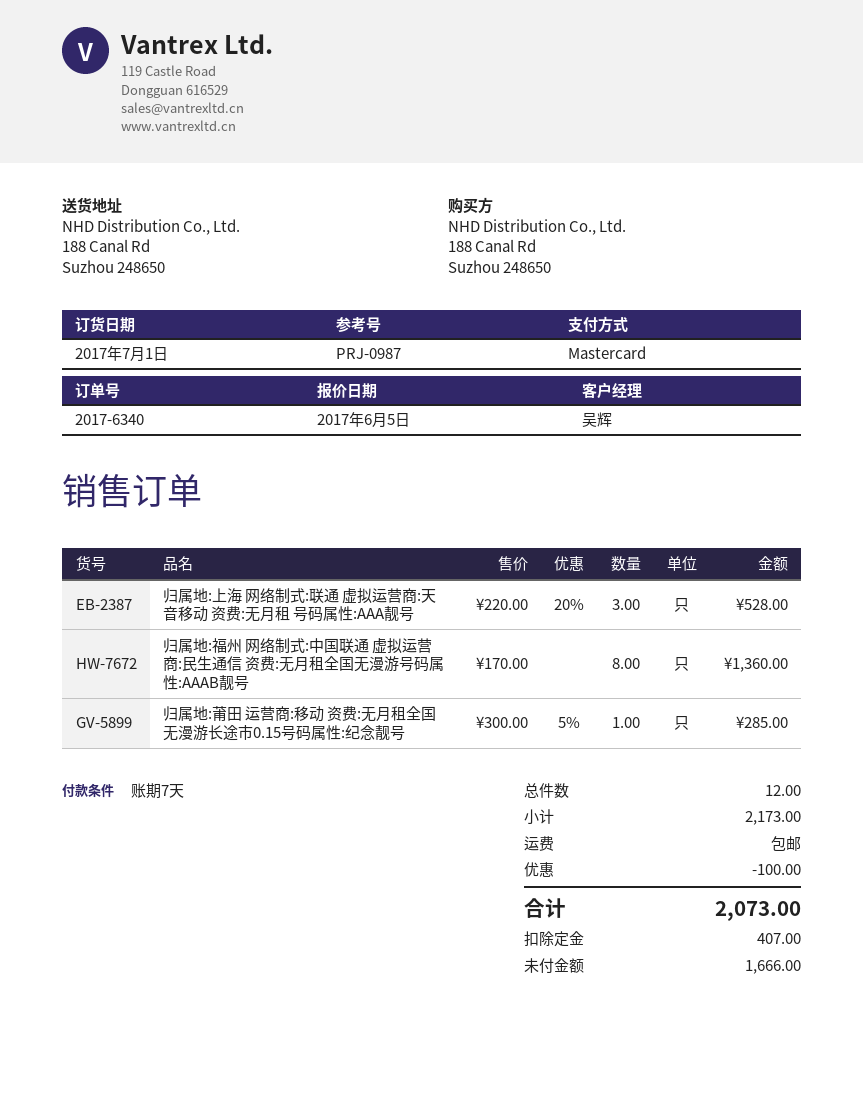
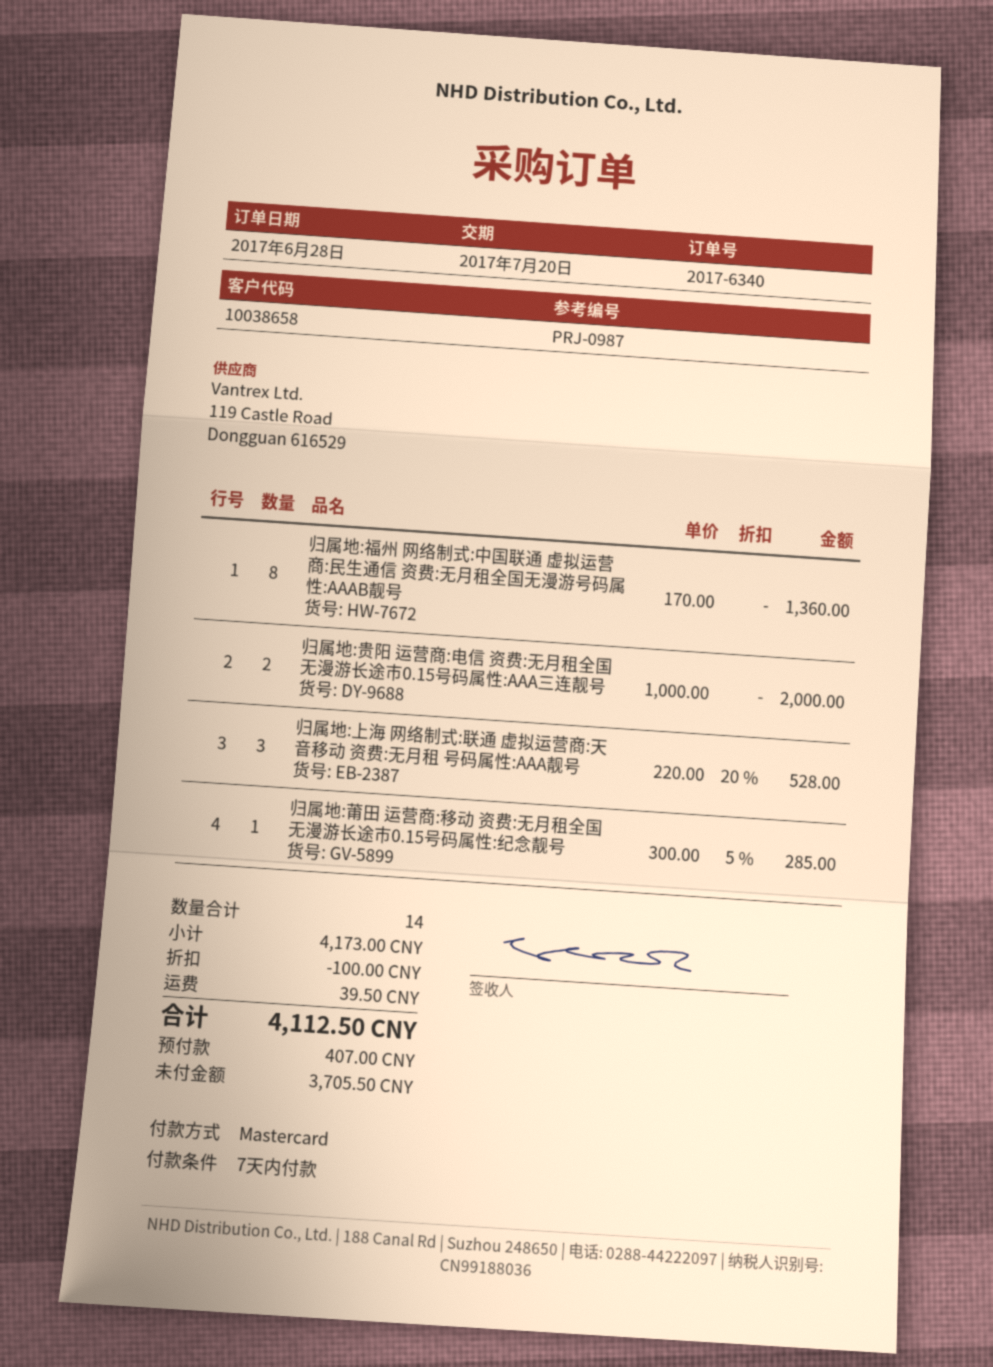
order date: 2017-07-01 -> 2017-06-28
归属地:贵阳 运营商:电信 资费:无月租全国无漫游长途市0.15号码属性:AAA三连靓号: none -> 2 x 1000.00 = 2000.00
total quantity: 12 -> 14
subtotal: 2173.00 -> 4173.00
shipping: 0.00 -> 39.50
total: 2073.00 -> 4112.50
balance: 1666.00 -> 3705.50

